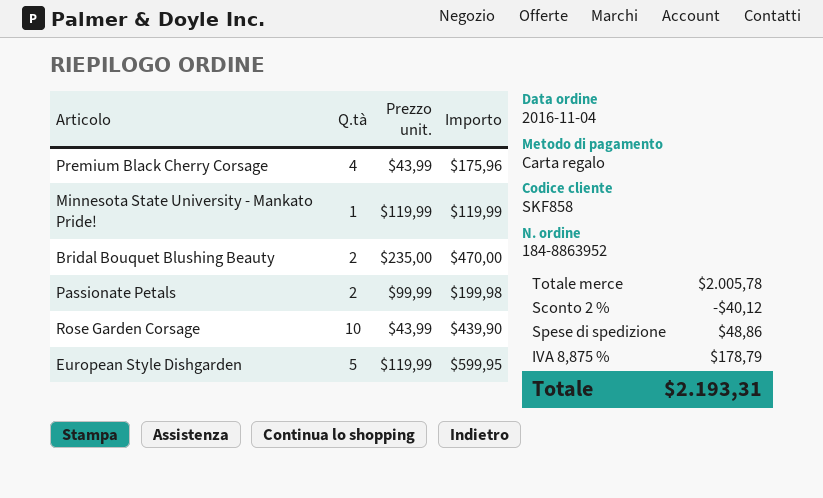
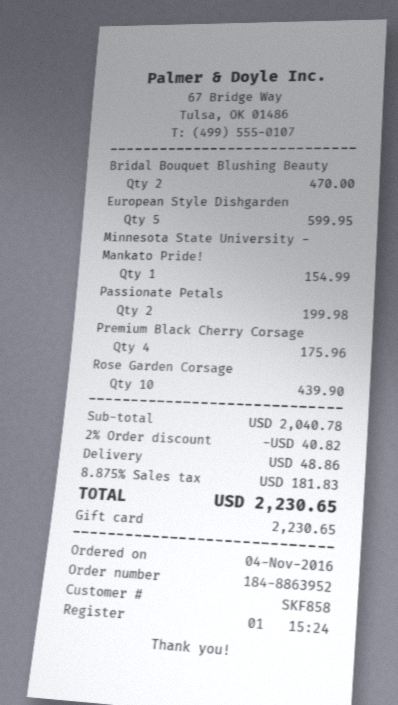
Minnesota State University - Mankato Pride!: 1 for 119.99 -> 1 for 154.99
subtotal: 2005.78 -> 2040.78
discount: 2% = 40.12 -> 2% = 40.82
tax: 8.875% = 178.79 -> 8.875% = 181.83
total: 2193.31 -> 2230.65

